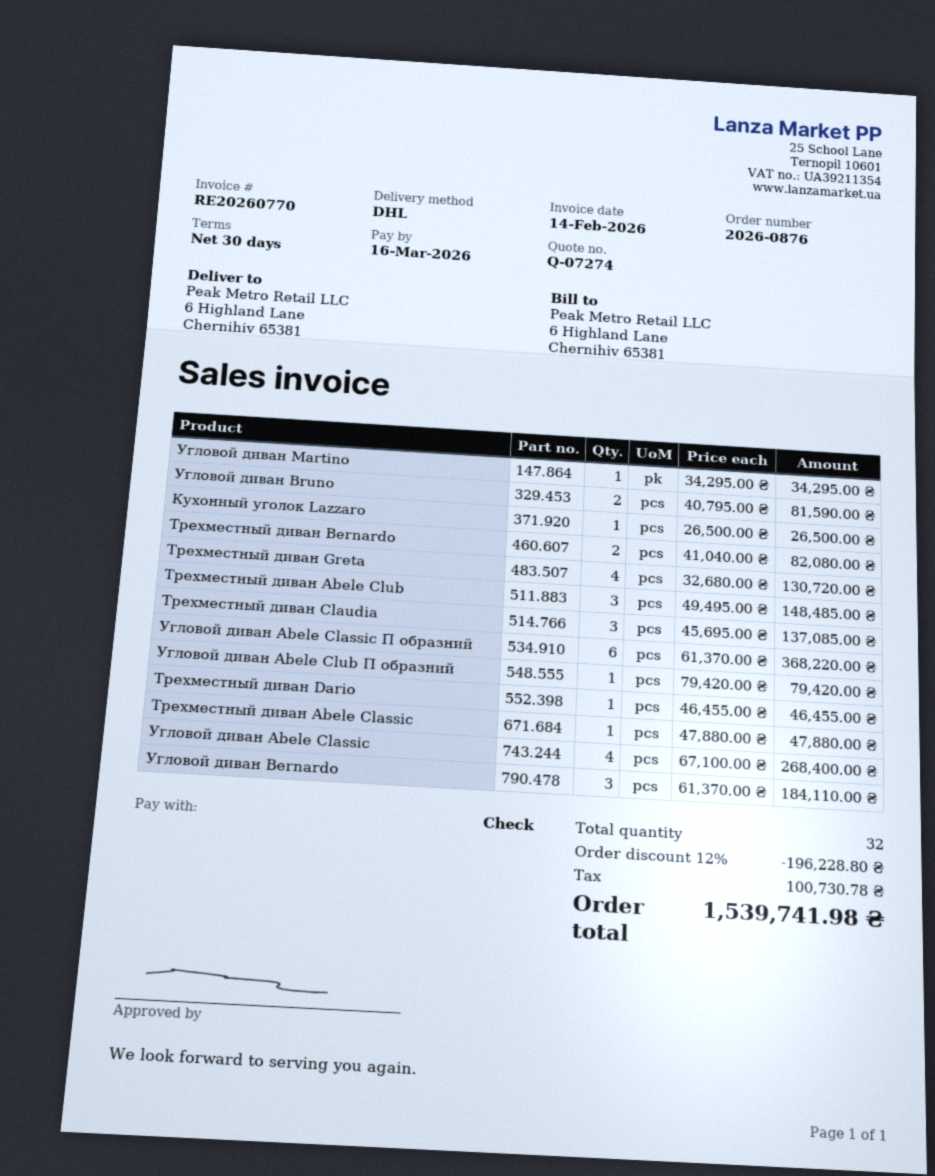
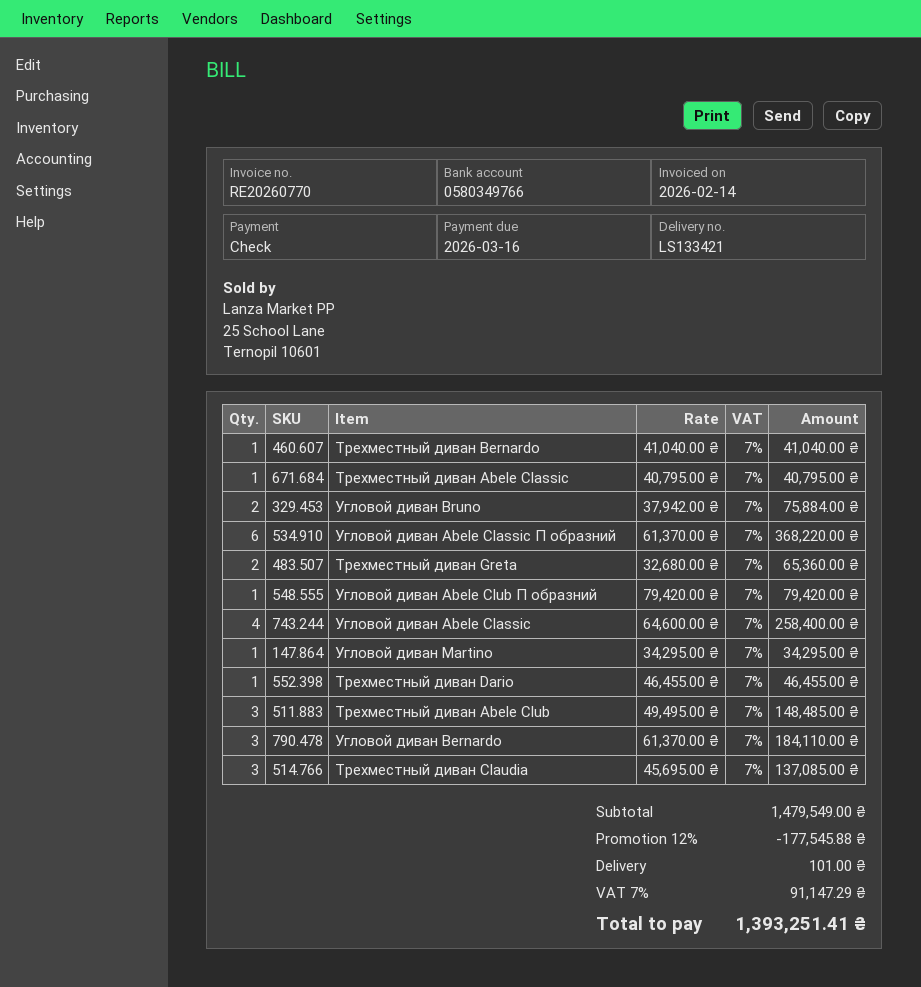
Угловой диван Bruno: 2 x 40795.00 = 81590.00 -> 2 x 37942.00 = 75884.00
Кухонный уголок Lazzaro: 1 x 26500.00 = 26500.00 -> none
Трехместный диван Bernardo: 2 x 41040.00 = 82080.00 -> 1 x 41040.00 = 41040.00
Трехместный диван Greta: 4 x 32680.00 = 130720.00 -> 2 x 32680.00 = 65360.00
Трехместный диван Abele Classic: 1 x 47880.00 = 47880.00 -> 1 x 40795.00 = 40795.00
Угловой диван Abele Classic: 4 x 67100.00 = 268400.00 -> 4 x 64600.00 = 258400.00
discount: 12% = 196228.80 -> 12% = 177545.88
shipping: none -> 101.00
tax: 100730.78 -> 91147.29
total: 1539741.98 -> 1393251.41

